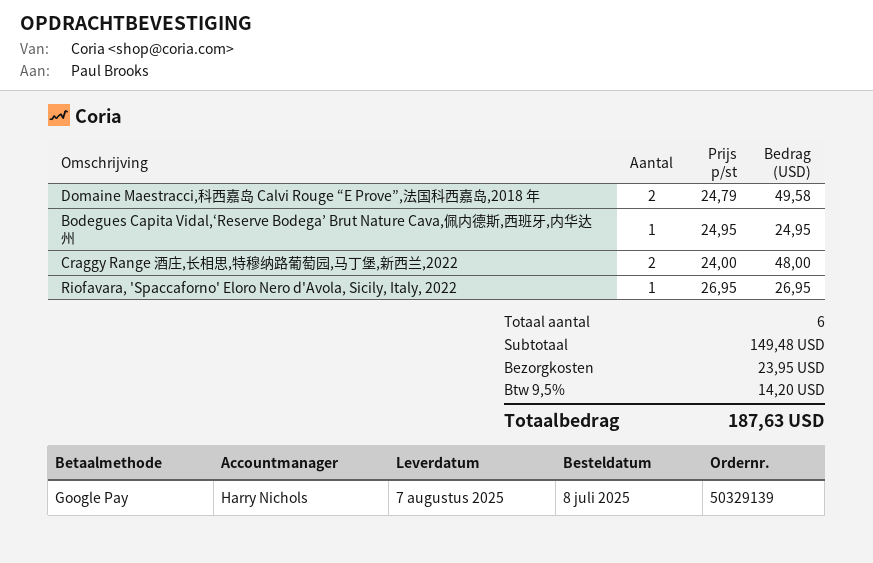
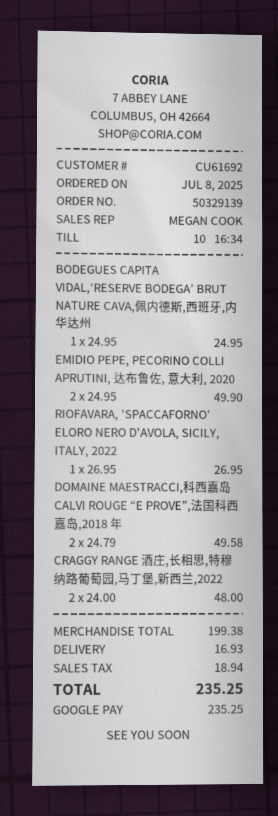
sales rep: Harry Nichols -> MEGAN COOK
EMIDIO PEPE, PECORINO COLLI APRUTINI, 达布鲁佐, 意大利, 2020: none -> 2 x 24.95 = 49.90
subtotal: 149.48 -> 199.38
shipping: 23.95 -> 16.93
tax: 14.20 -> 18.94
total: 187.63 -> 235.25

